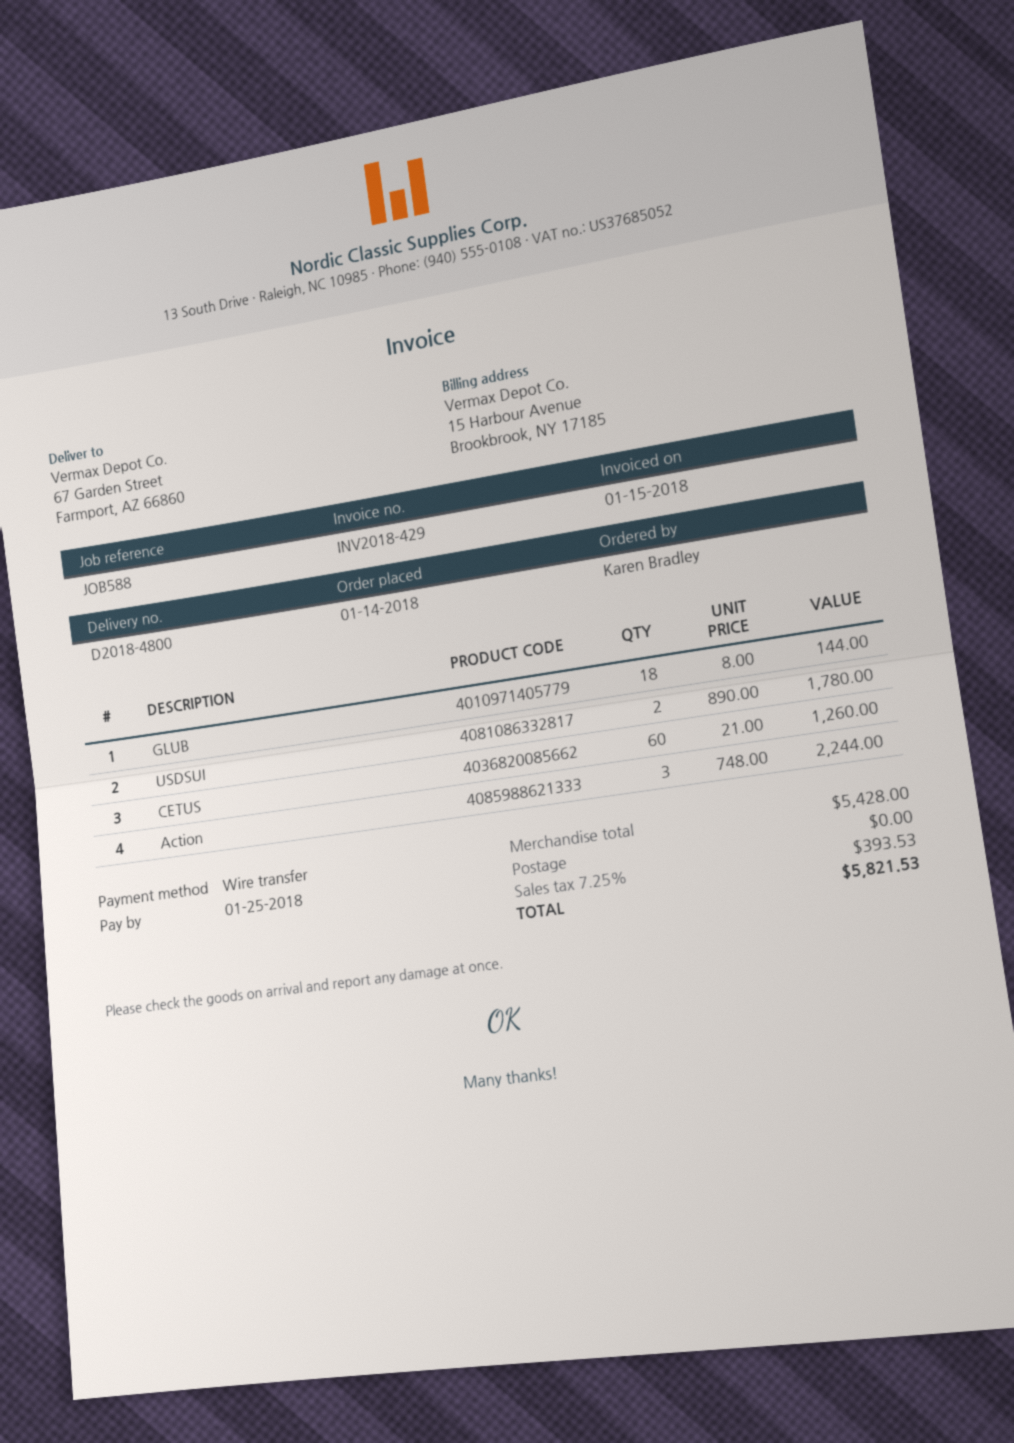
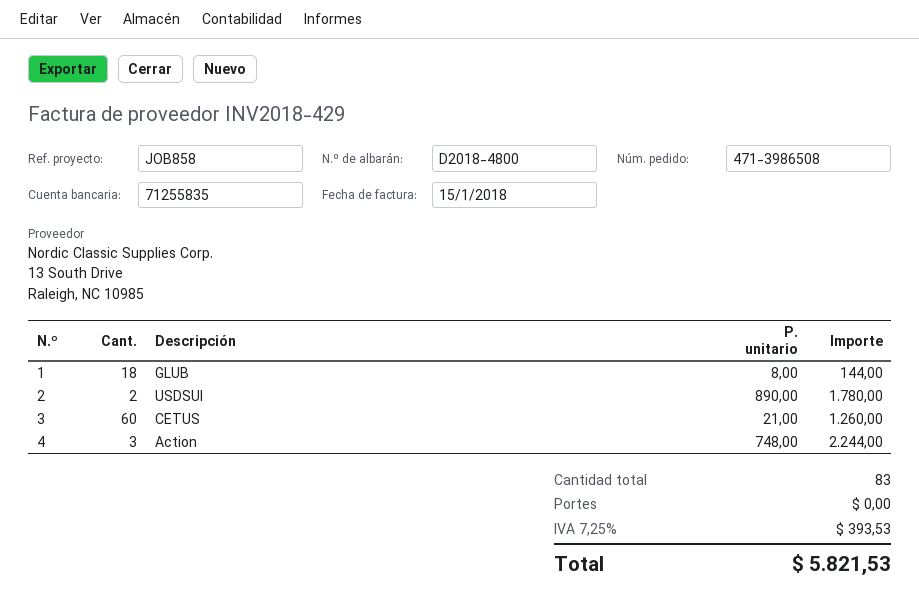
reference: JOB588 -> JOB858

